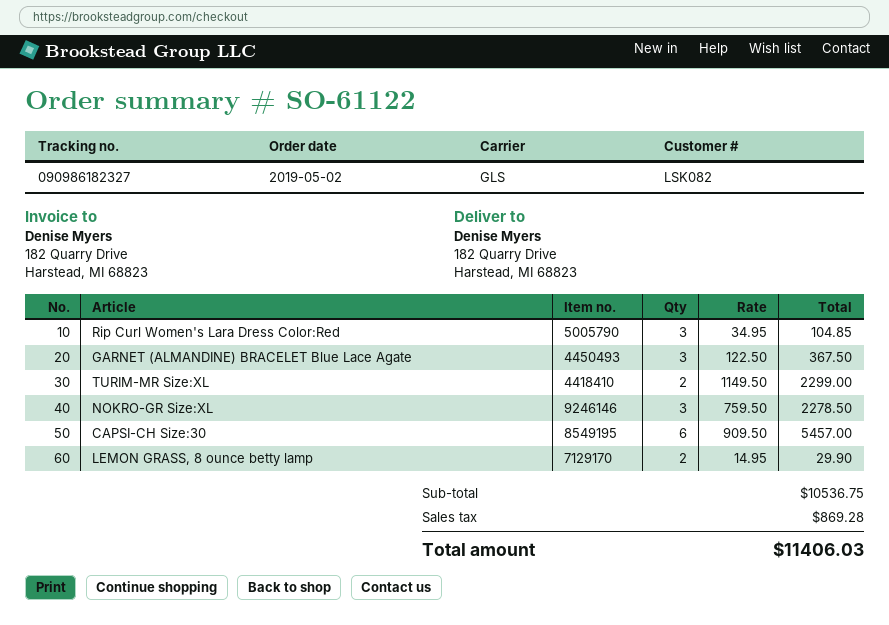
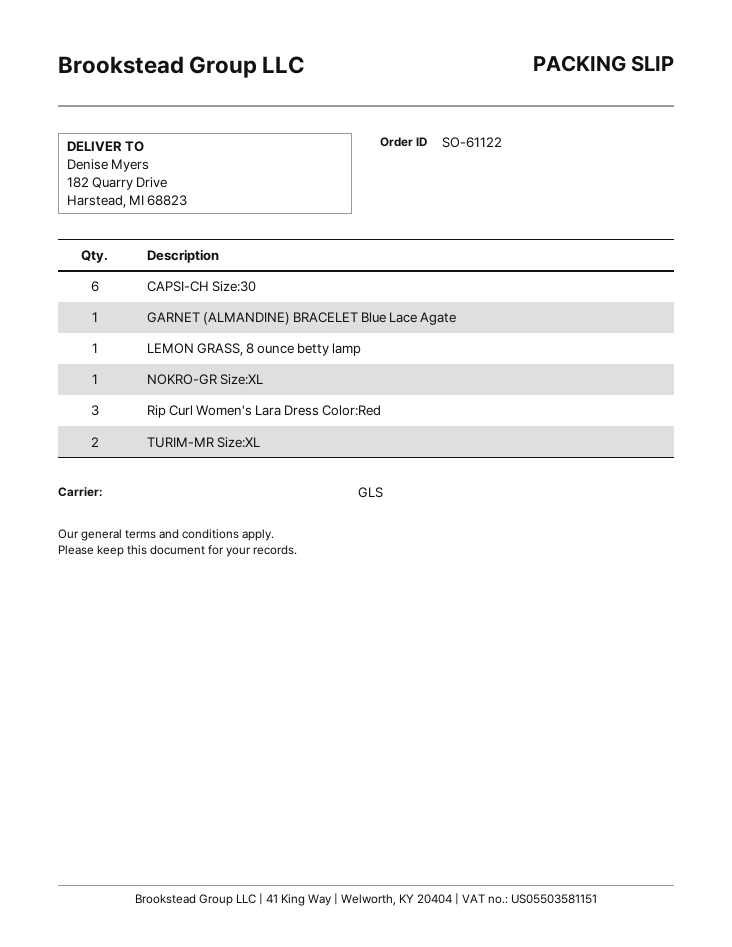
GARNET (ALMANDINE) BRACELET Blue Lace Agate: 3 -> 1
NOKRO-GR Size:XL: 3 -> 1
LEMON GRASS, 8 ounce betty lamp: 2 -> 1

